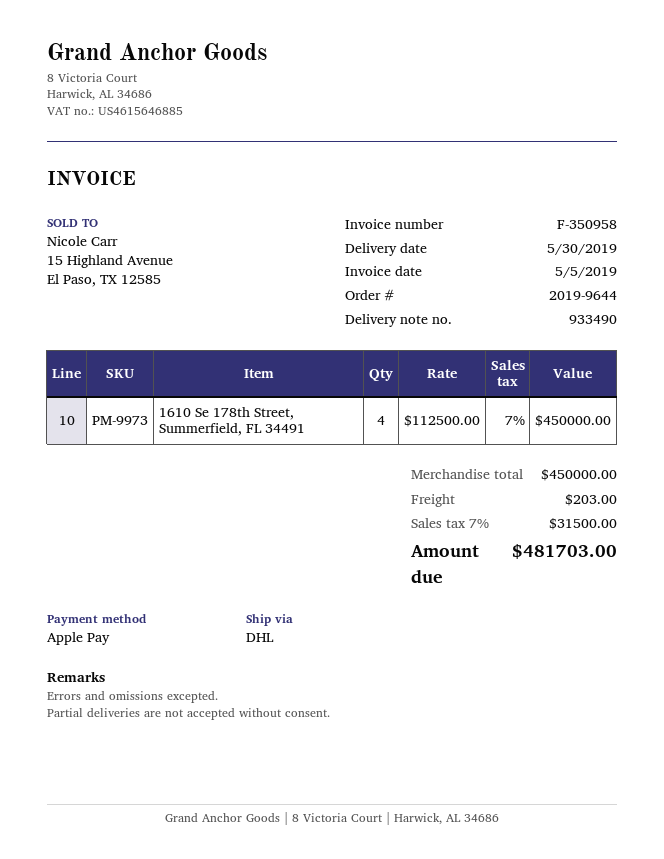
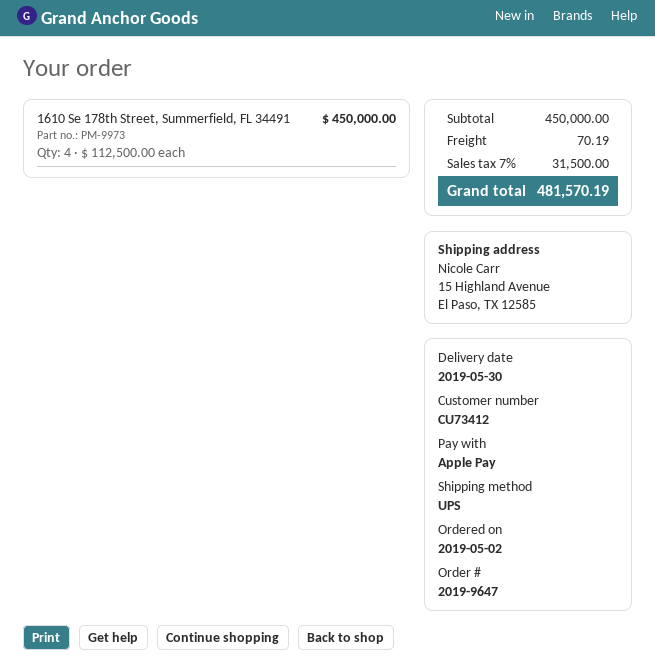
order number: 2019-9644 -> 2019-9647
shipping method: DHL -> UPS
shipping: 203.00 -> 70.19
total: 481703.00 -> 481570.19

